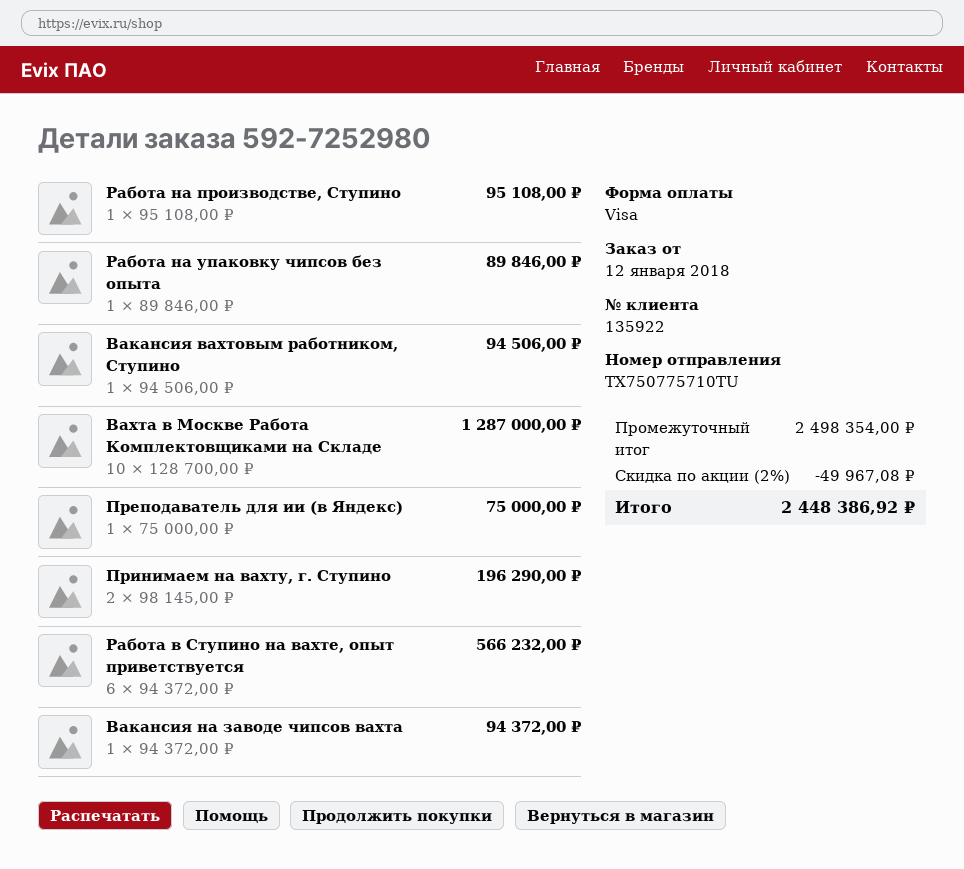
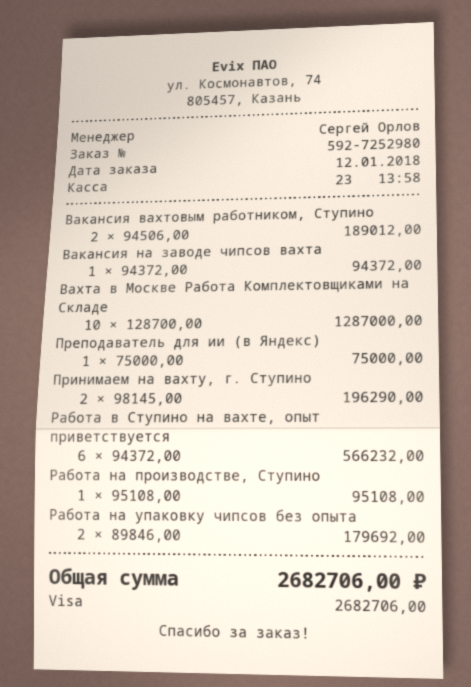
Работа на упаковку чипсов без опыта: 1 x 89846.00 = 89846.00 -> 2 x 89846.00 = 179692.00
Вакансия вахтовым работником, Ступино: 1 x 94506.00 = 94506.00 -> 2 x 94506.00 = 189012.00
discount: 2% = 49967.08 -> none
total: 2448386.92 -> 2682706.00

